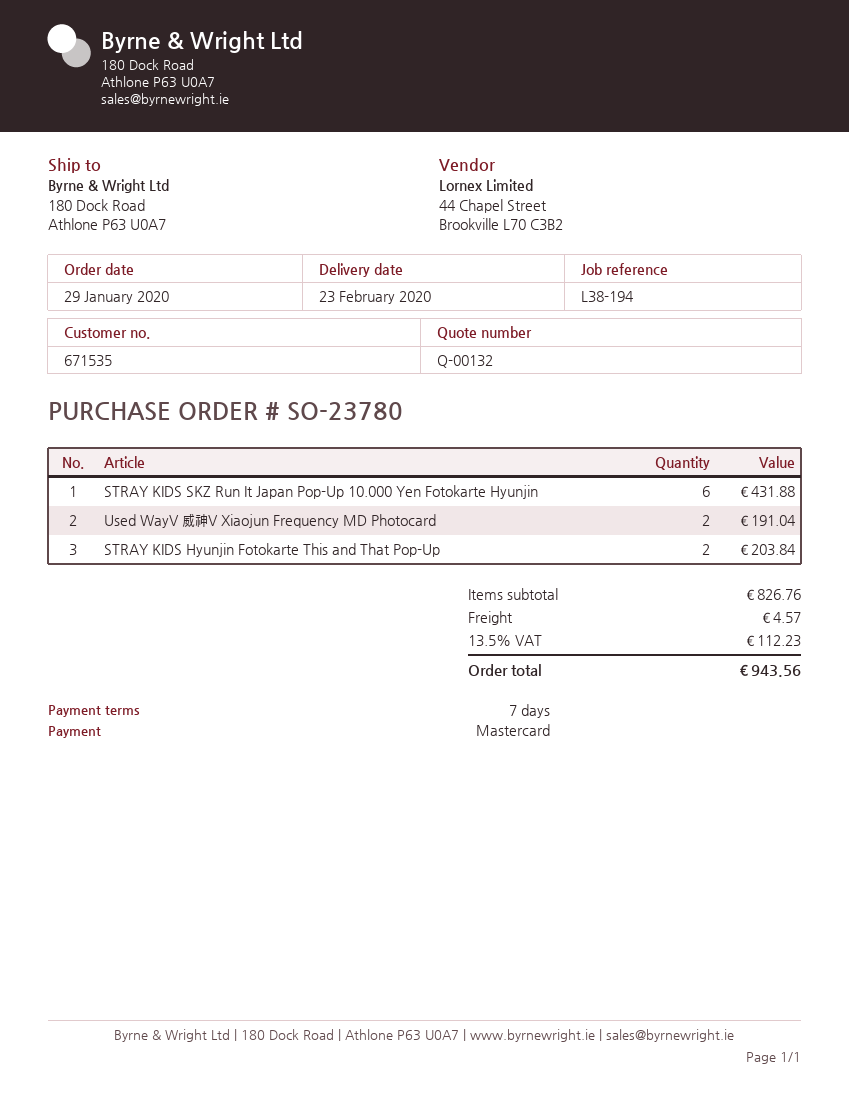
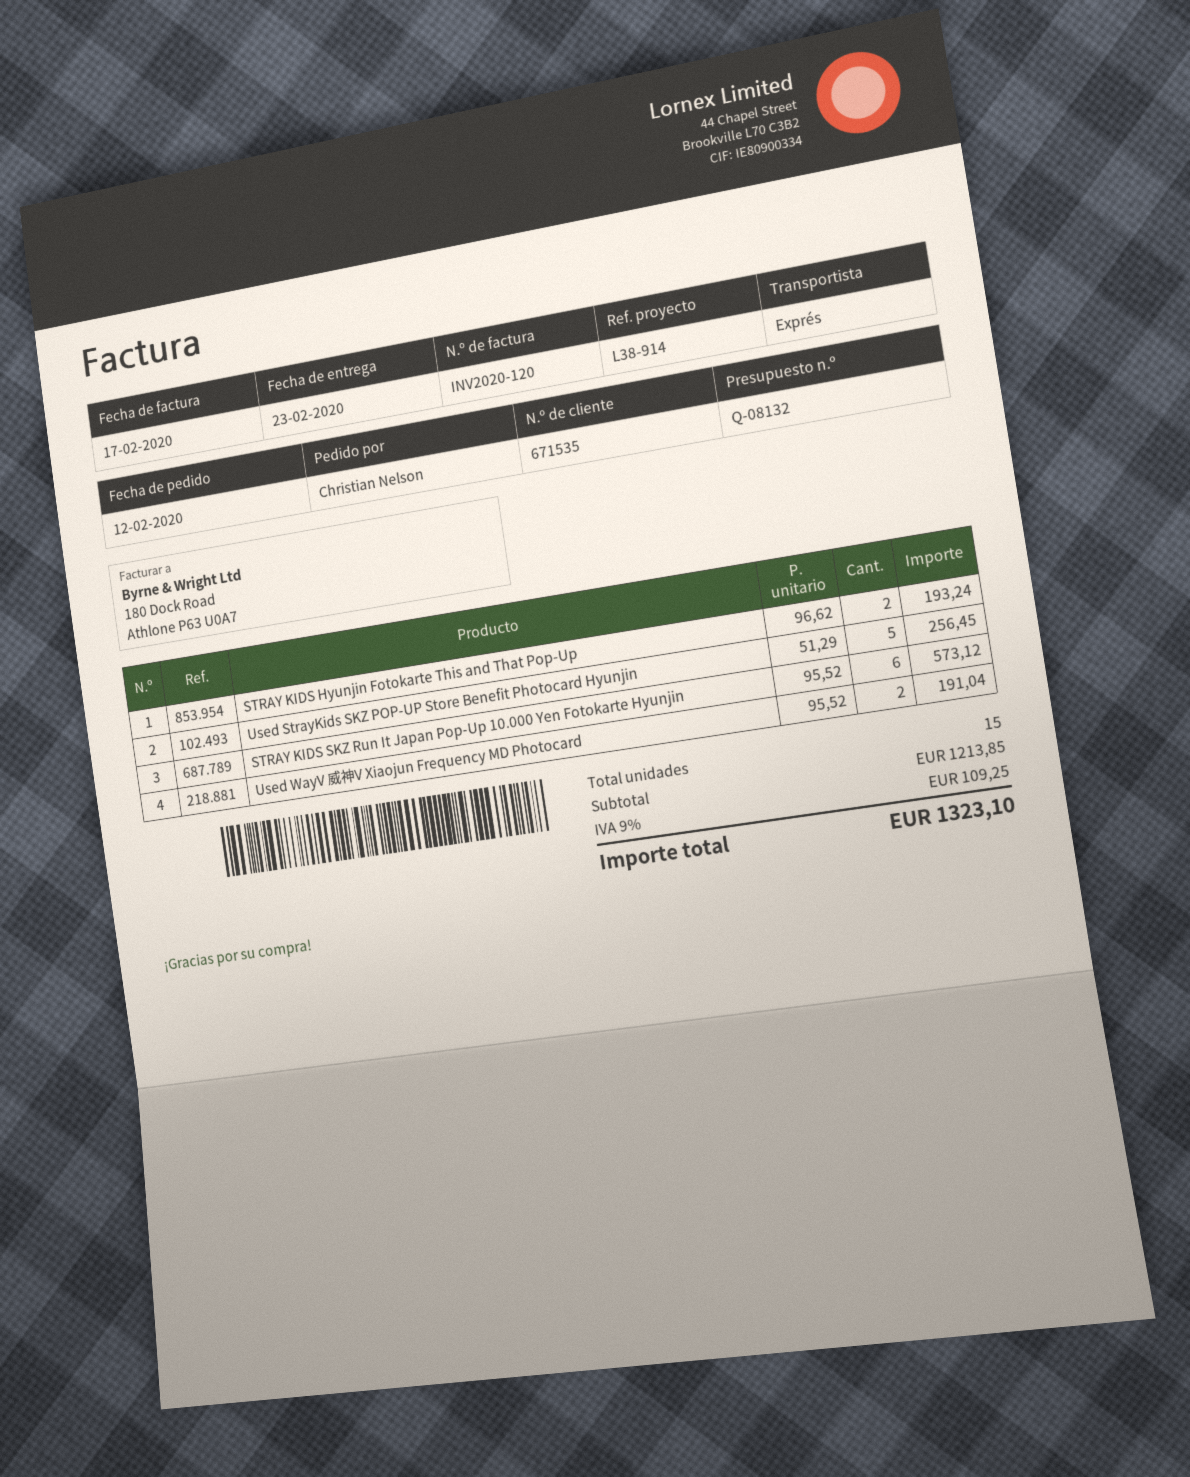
quote number: Q-00132 -> Q-08132
order date: 2020-01-29 -> 2020-02-12
reference: L38-194 -> L38-914
STRAY KIDS SKZ Run It Japan Pop-Up 10.000 Yen Fotokarte Hyunjin: 6 for 431.88 -> 6 for 573.12
STRAY KIDS Hyunjin Fotokarte This and That Pop-Up: 2 for 203.84 -> 2 for 193.24
Used StrayKids SKZ POP-UP Store Benefit Photocard Hyunjin: none -> 5 for 256.45
subtotal: 826.76 -> 1213.85
shipping: 4.57 -> none
tax: 13.5% = 112.23 -> 9% = 109.25
total: 943.56 -> 1323.10

